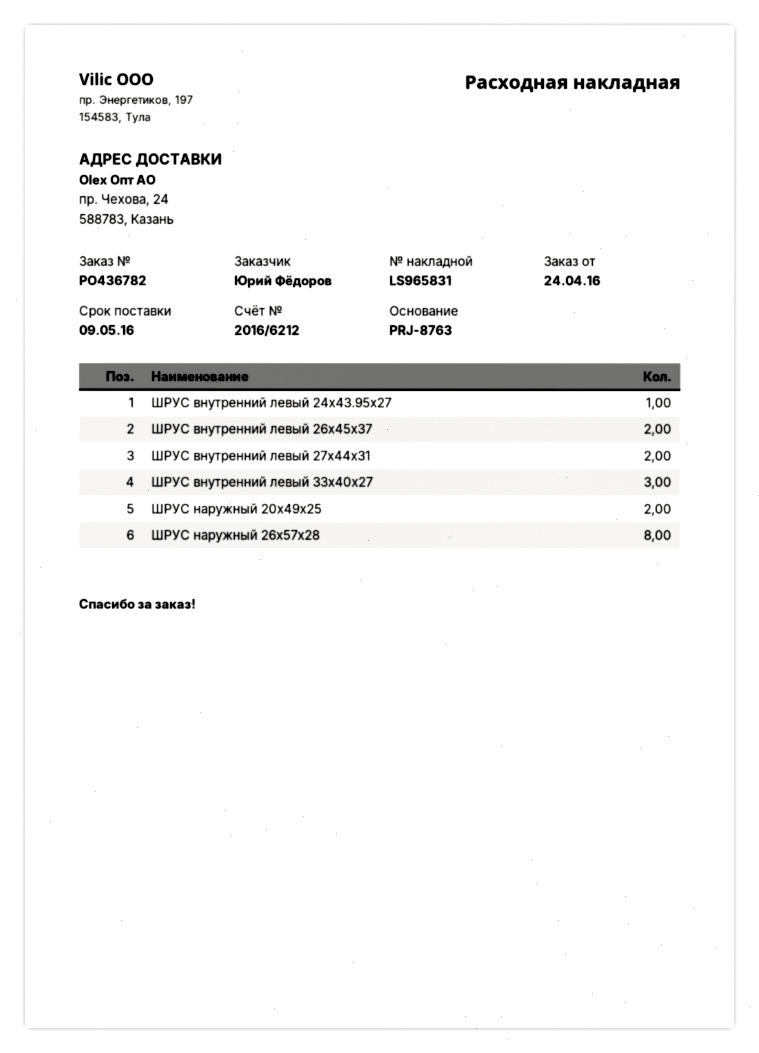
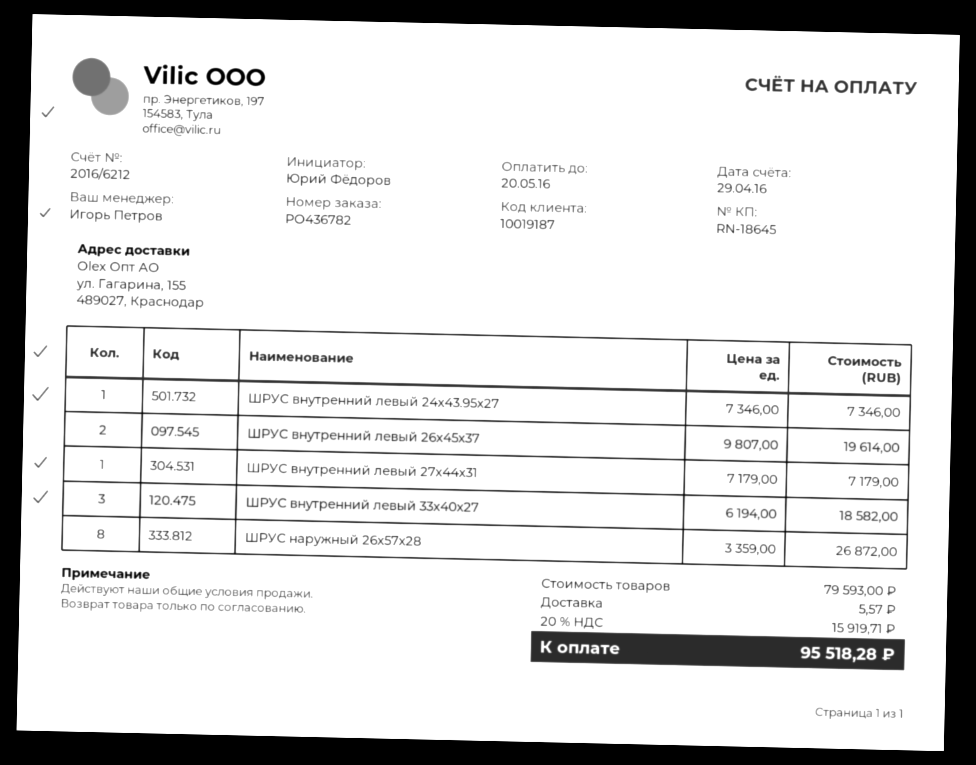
ship to: пр. Чехова, 24, 588783, Казань -> ул. Гагарина, 155, 489027, Краснодар
ШРУС внутренний левый 27x44x31: 2 -> 1
ШРУС наружный 20x49x25: 2 -> none

